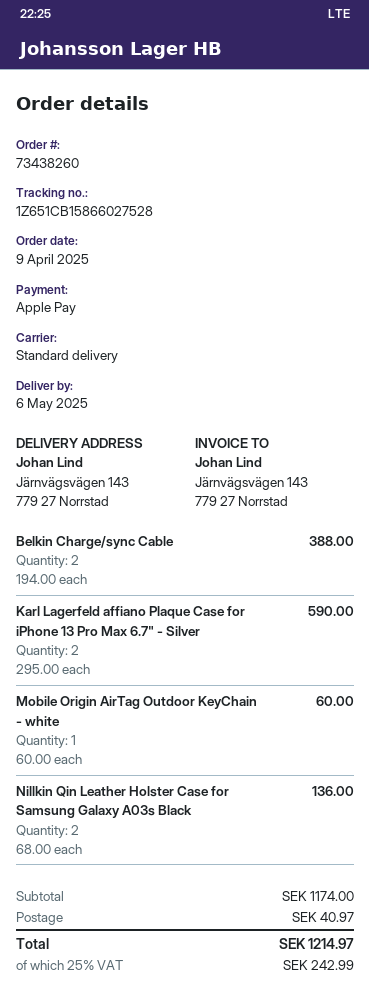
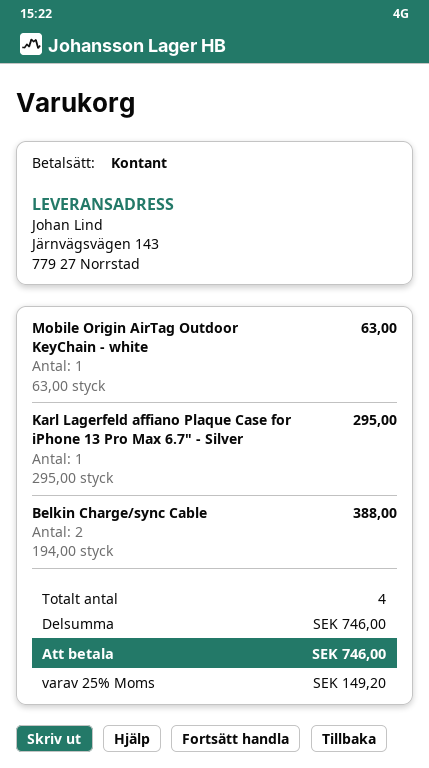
payment method: Apple Pay -> cash
Karl Lagerfeld affiano Plaque Case for iPhone 13 Pro Max 6.7" - Silver: 2 x 295.00 = 590.00 -> 1 x 295.00 = 295.00
Mobile Origin AirTag Outdoor KeyChain - white: 1 x 60.00 = 60.00 -> 1 x 63.00 = 63.00
Nillkin Qin Leather Holster Case for Samsung Galaxy A03s Black: 2 x 68.00 = 136.00 -> none
subtotal: 1174.00 -> 746.00
shipping: 40.97 -> none
tax: 25% = 242.99 -> 25% = 149.20
total: 1214.97 -> 746.00

